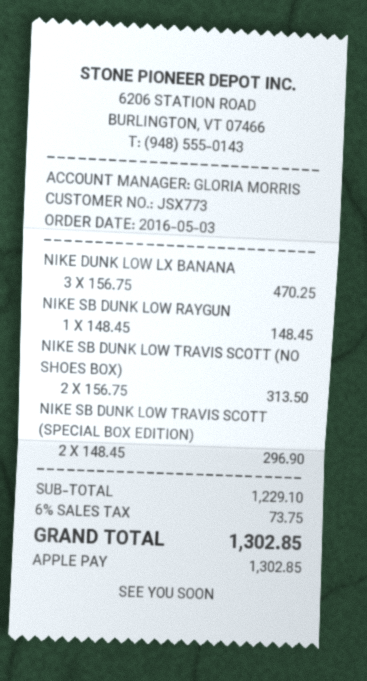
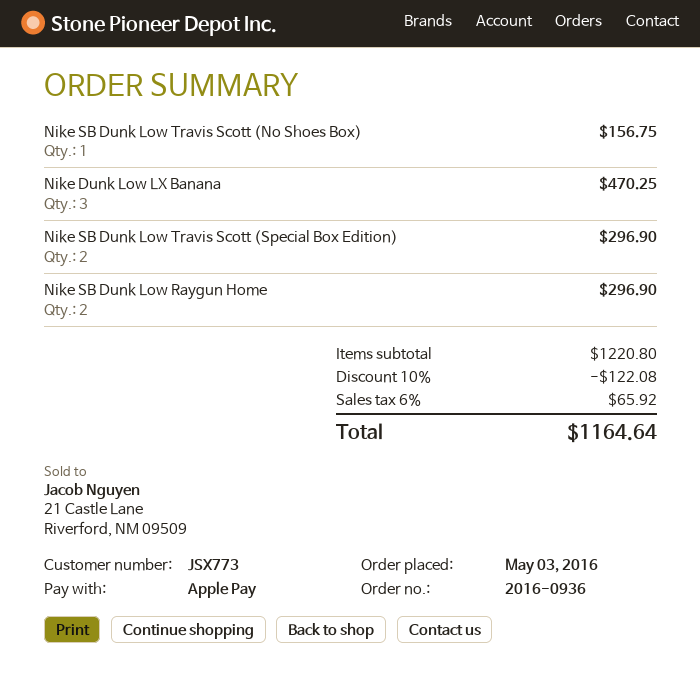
NIKE SB DUNK LOW RAYGUN: 1 for 148.45 -> 2 for 296.90
NIKE SB DUNK LOW TRAVIS SCOTT (NO SHOES BOX): 2 for 313.50 -> 1 for 156.75
subtotal: 1229.10 -> 1220.80
discount: none -> 10% = 122.08
tax: 6% = 73.75 -> 6% = 65.92
total: 1302.85 -> 1164.64

